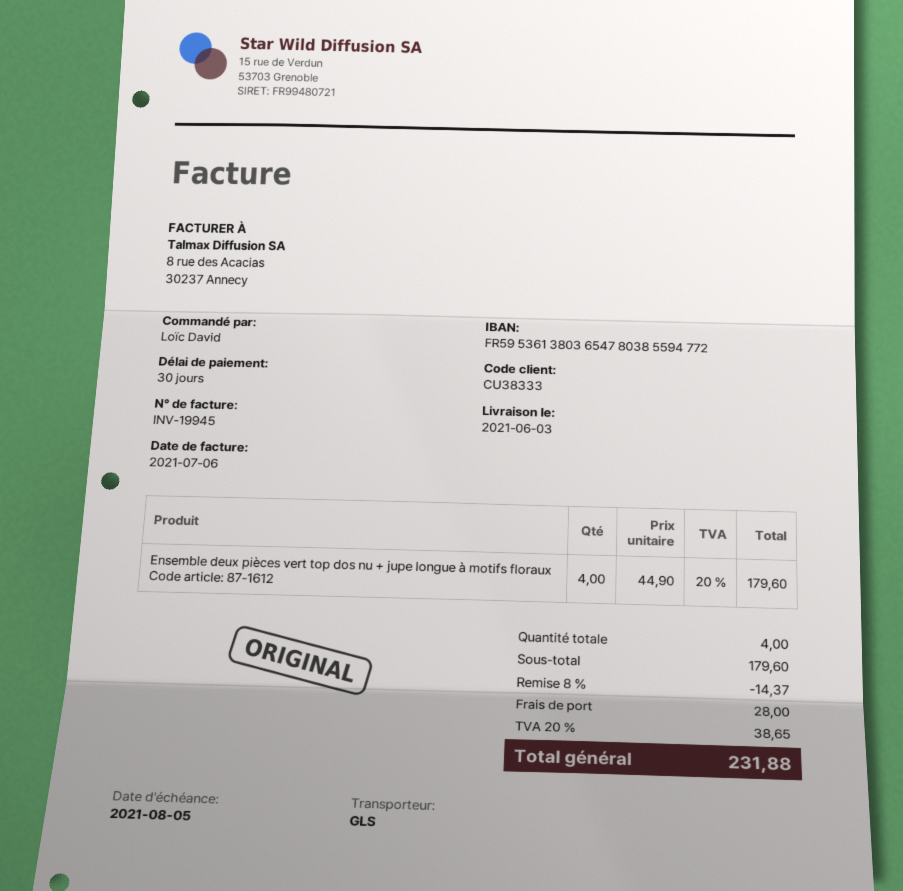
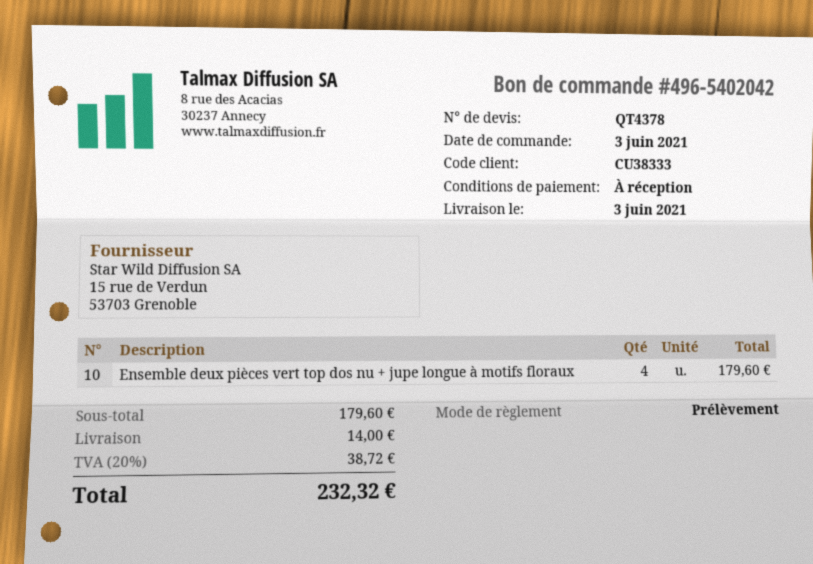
payment terms: 30 days -> on receipt
discount: 8% = 14.37 -> none
shipping: 28.00 -> 14.00
tax: 20% = 38.65 -> 20% = 38.72
total: 231.88 -> 232.32

